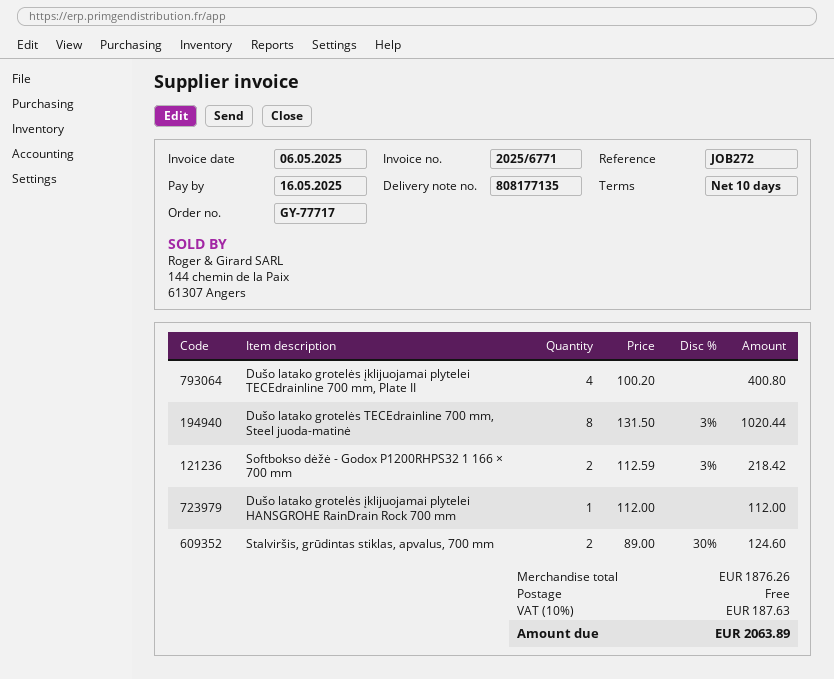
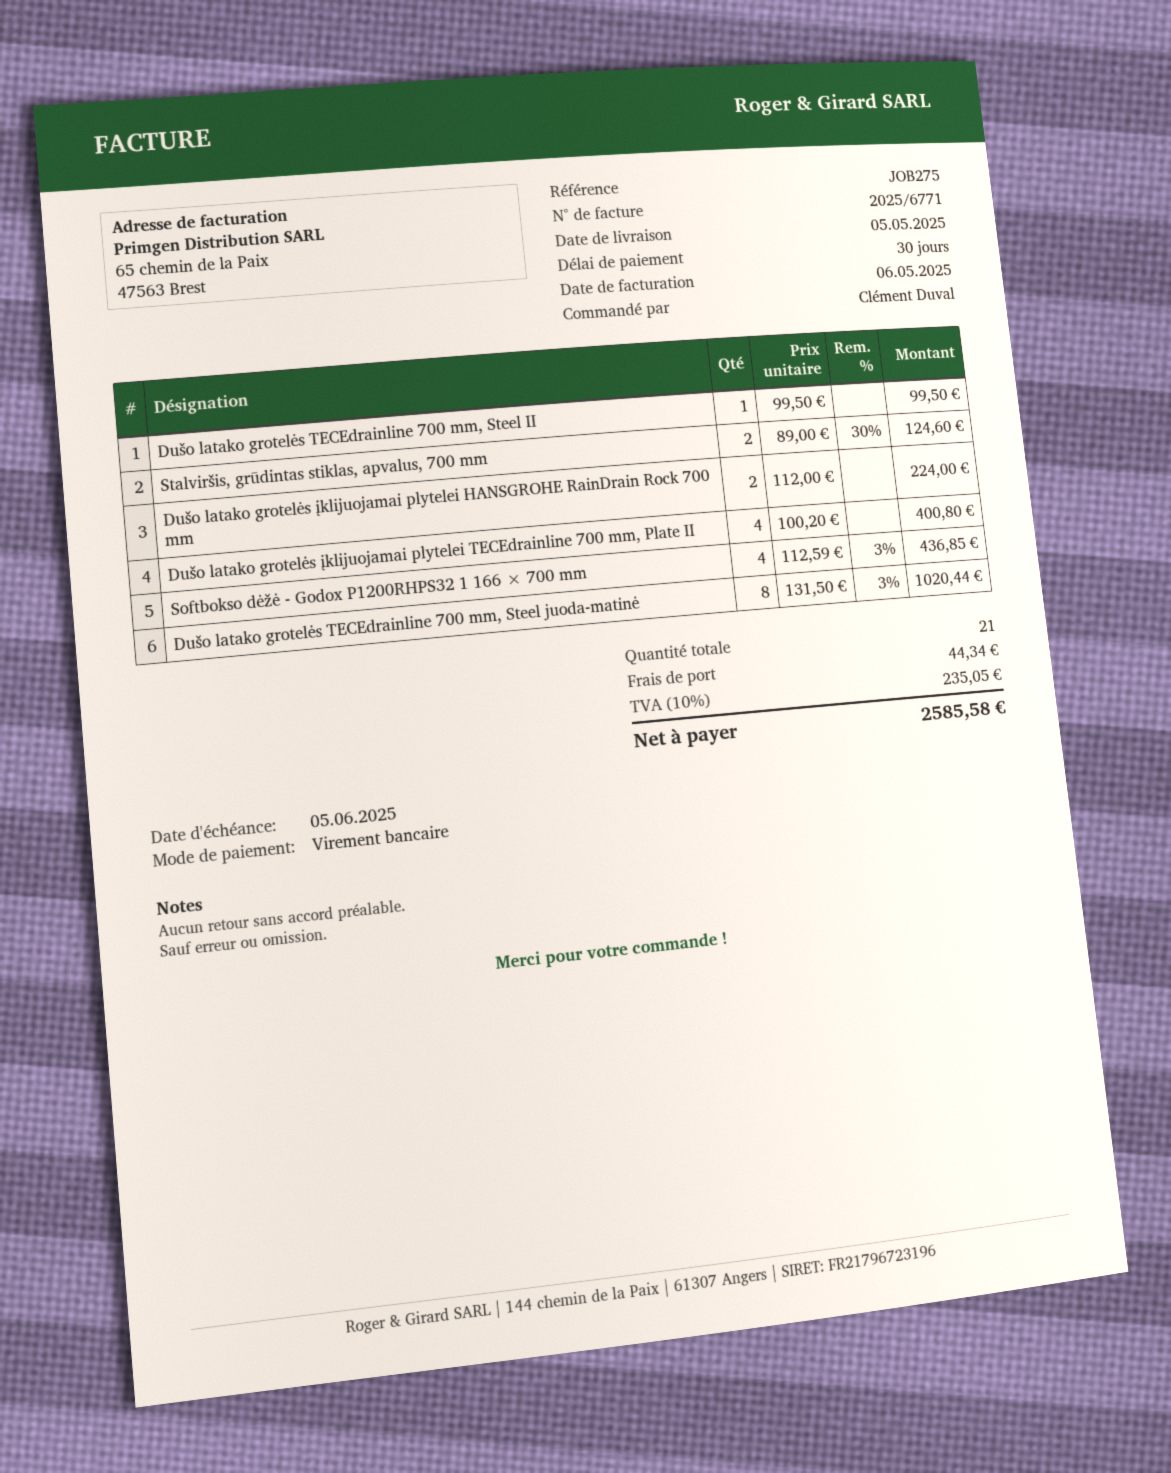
payment terms: 10 days -> 30 days
due date: 2025-05-16 -> 2025-06-05
reference: JOB272 -> JOB275
Softbokso dėžė - Godox P1200RHPS32 1 166 × 700 mm: 2 x 112.59 - 3% = 218.42 -> 4 x 112.59 - 3% = 436.85
Dušo latako grotelės įklijuojamai plytelei HANSGROHE RainDrain Rock 700 mm: 1 x 112.00 = 112.00 -> 2 x 112.00 = 224.00
Dušo latako grotelės TECEdrainline 700 mm, Steel II: none -> 1 x 99.50 = 99.50
shipping: 0.00 -> 44.34
tax: 10% = 187.63 -> 10% = 235.05
total: 2063.89 -> 2585.58

